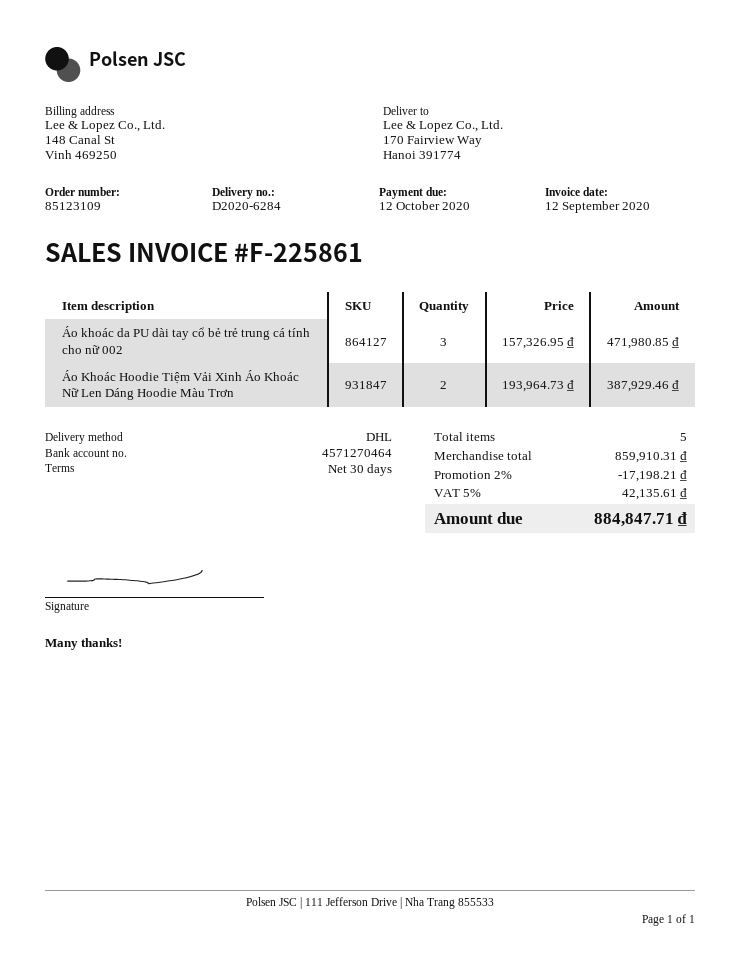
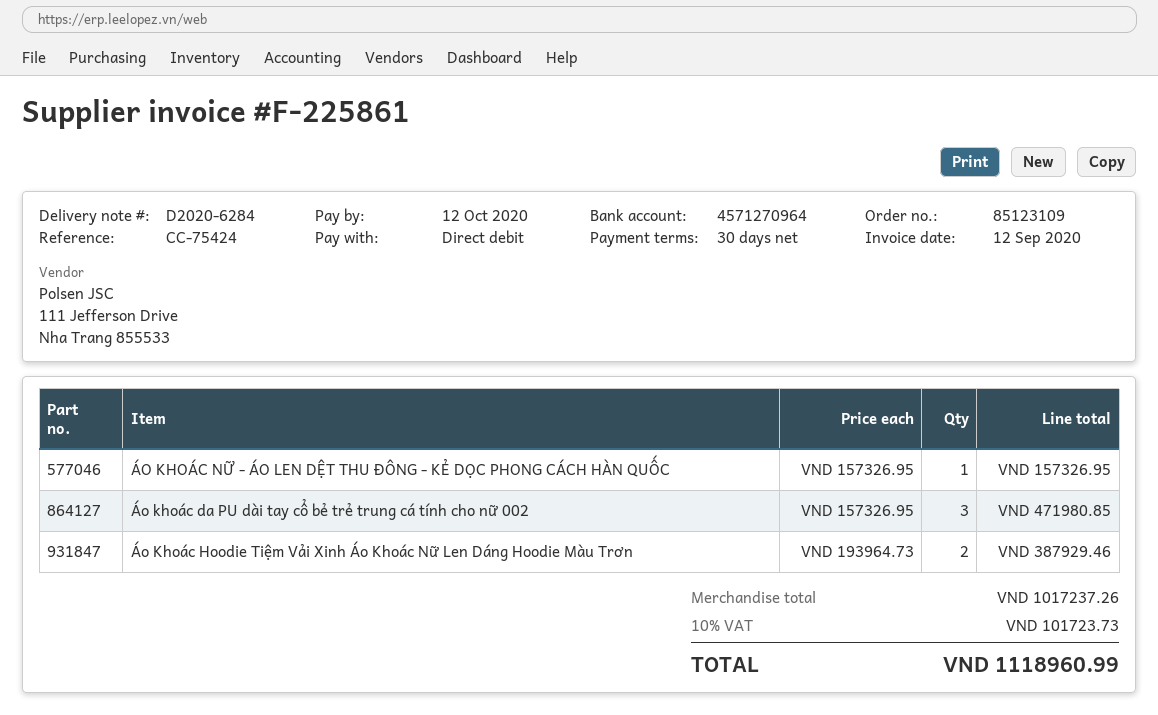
bank account: 4571270464 -> 4571270964
ÁO KHOÁC NỮ - ÁO LEN DỆT THU ĐÔNG - KẺ DỌC PHONG CÁCH HÀN QUỐC: none -> 1 x 157326.95 = 157326.95
subtotal: 859910.31 -> 1017237.26
discount: 2% = 17198.21 -> none
tax: 5% = 42135.61 -> 10% = 101723.73
total: 884847.71 -> 1118960.99

